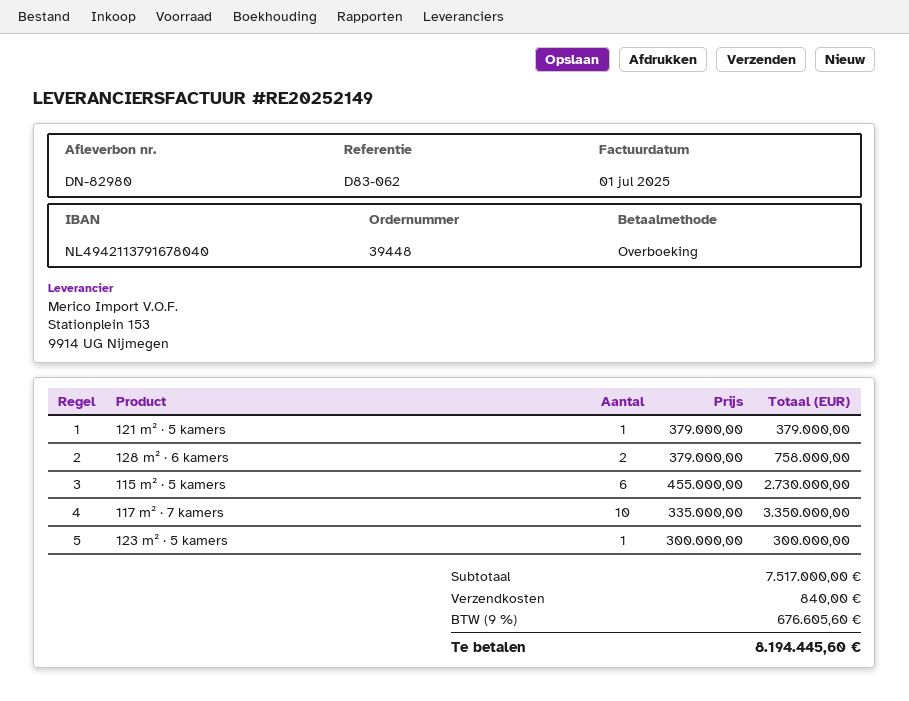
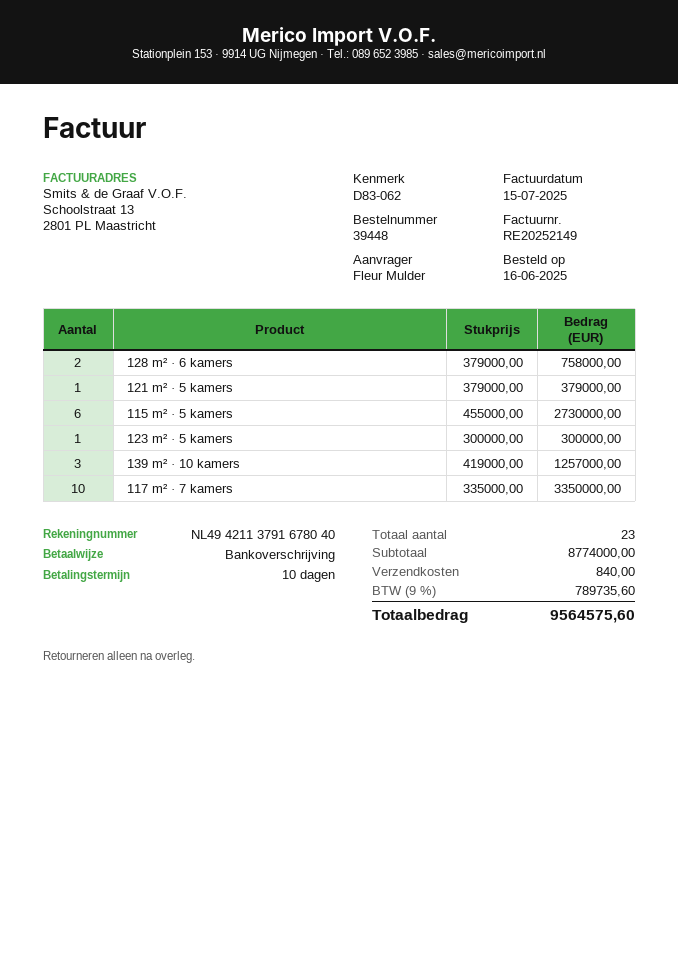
invoice date: 2025-07-01 -> 2025-07-15
139 m² · 10 kamers: none -> 3 x 419000.00 = 1257000.00
subtotal: 7517000.00 -> 8774000.00
tax: 9% = 676605.60 -> 9% = 789735.60
total: 8194445.60 -> 9564575.60

